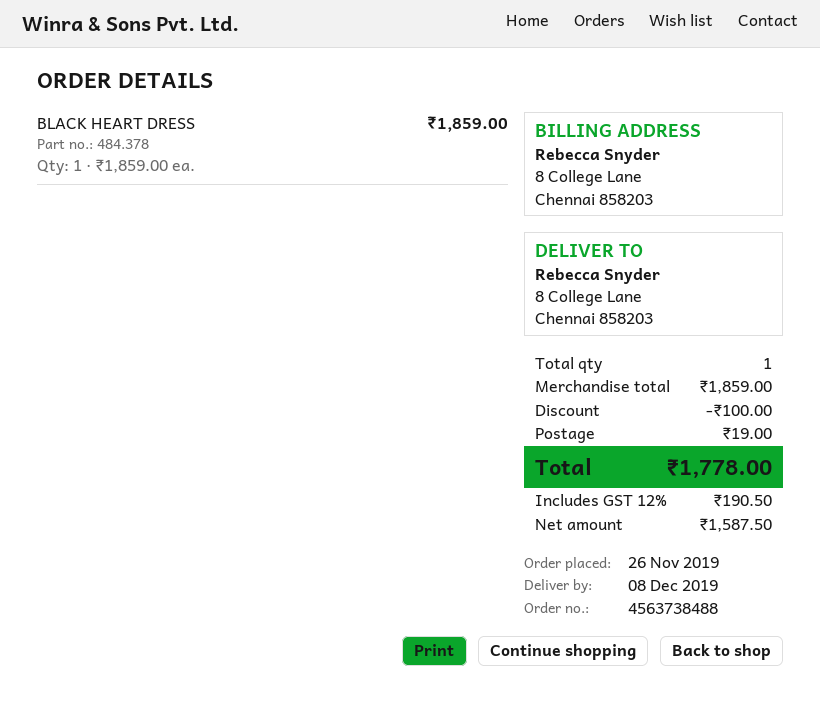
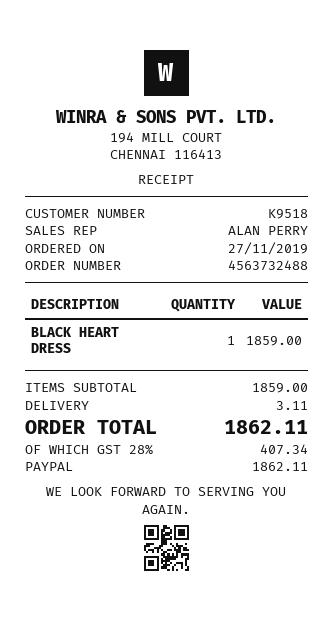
order number: 4563738488 -> 4563732488
order date: 2019-11-26 -> 2019-11-27
discount: 100.00 -> none
shipping: 19.00 -> 3.11
tax: 12% = 190.50 -> 28% = 407.34
total: 1778.00 -> 1862.11

